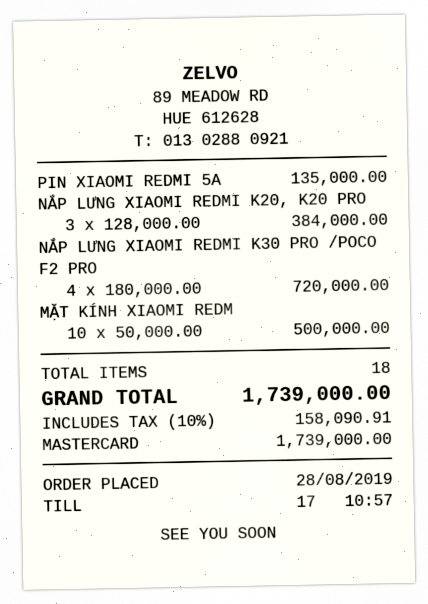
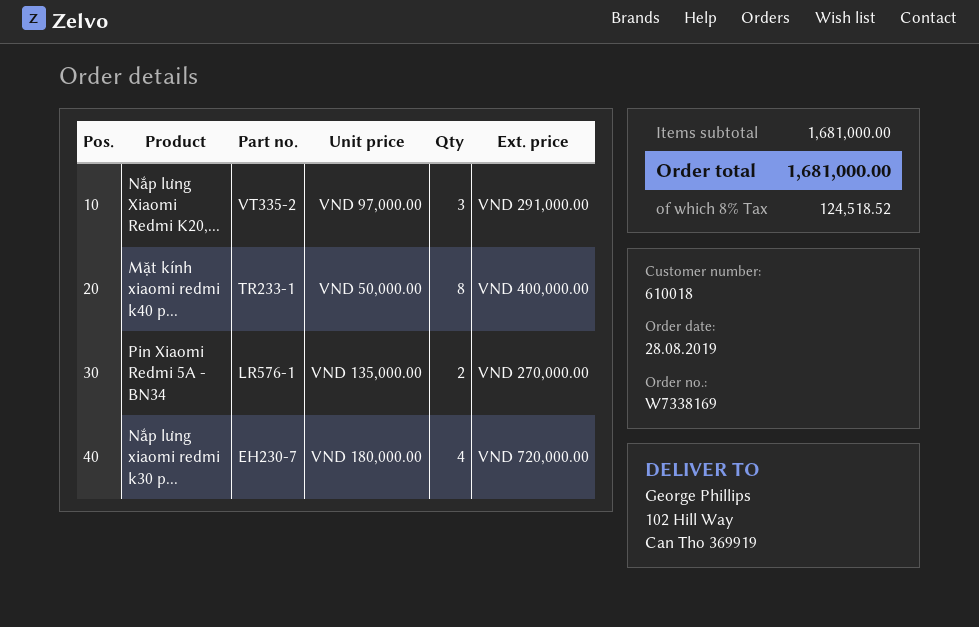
PIN XIAOMI REDMI 5A: 1 x 135000.00 = 135000.00 -> 2 x 135000.00 = 270000.00
NẮP LƯNG XIAOMI REDMI K20, K20 PRO: 3 x 128000.00 = 384000.00 -> 3 x 97000.00 = 291000.00
MẶT KÍNH XIAOMI REDM: 10 x 50000.00 = 500000.00 -> 8 x 50000.00 = 400000.00
tax: 10% = 158090.91 -> 8% = 124518.52
total: 1739000.00 -> 1681000.00

